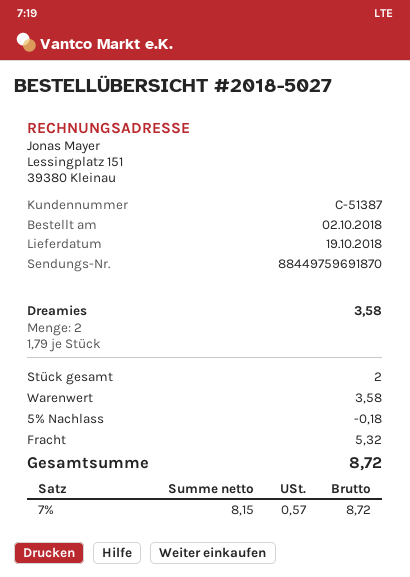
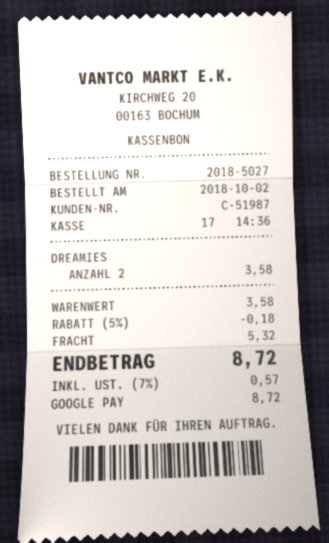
customer number: C-51387 -> C-51987

